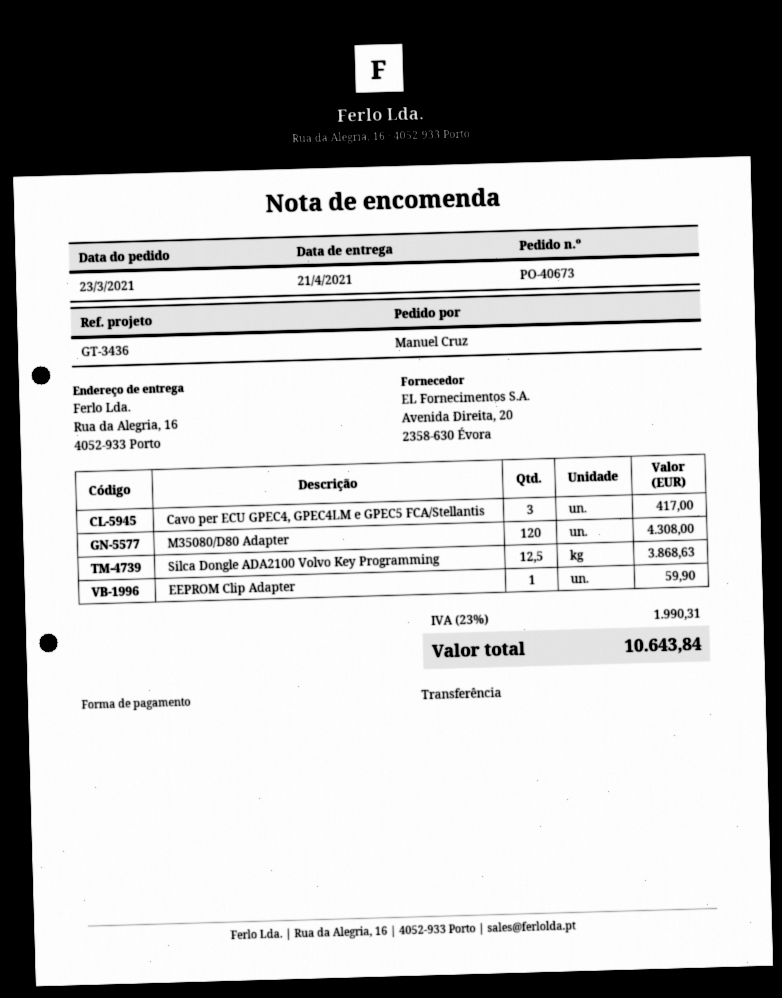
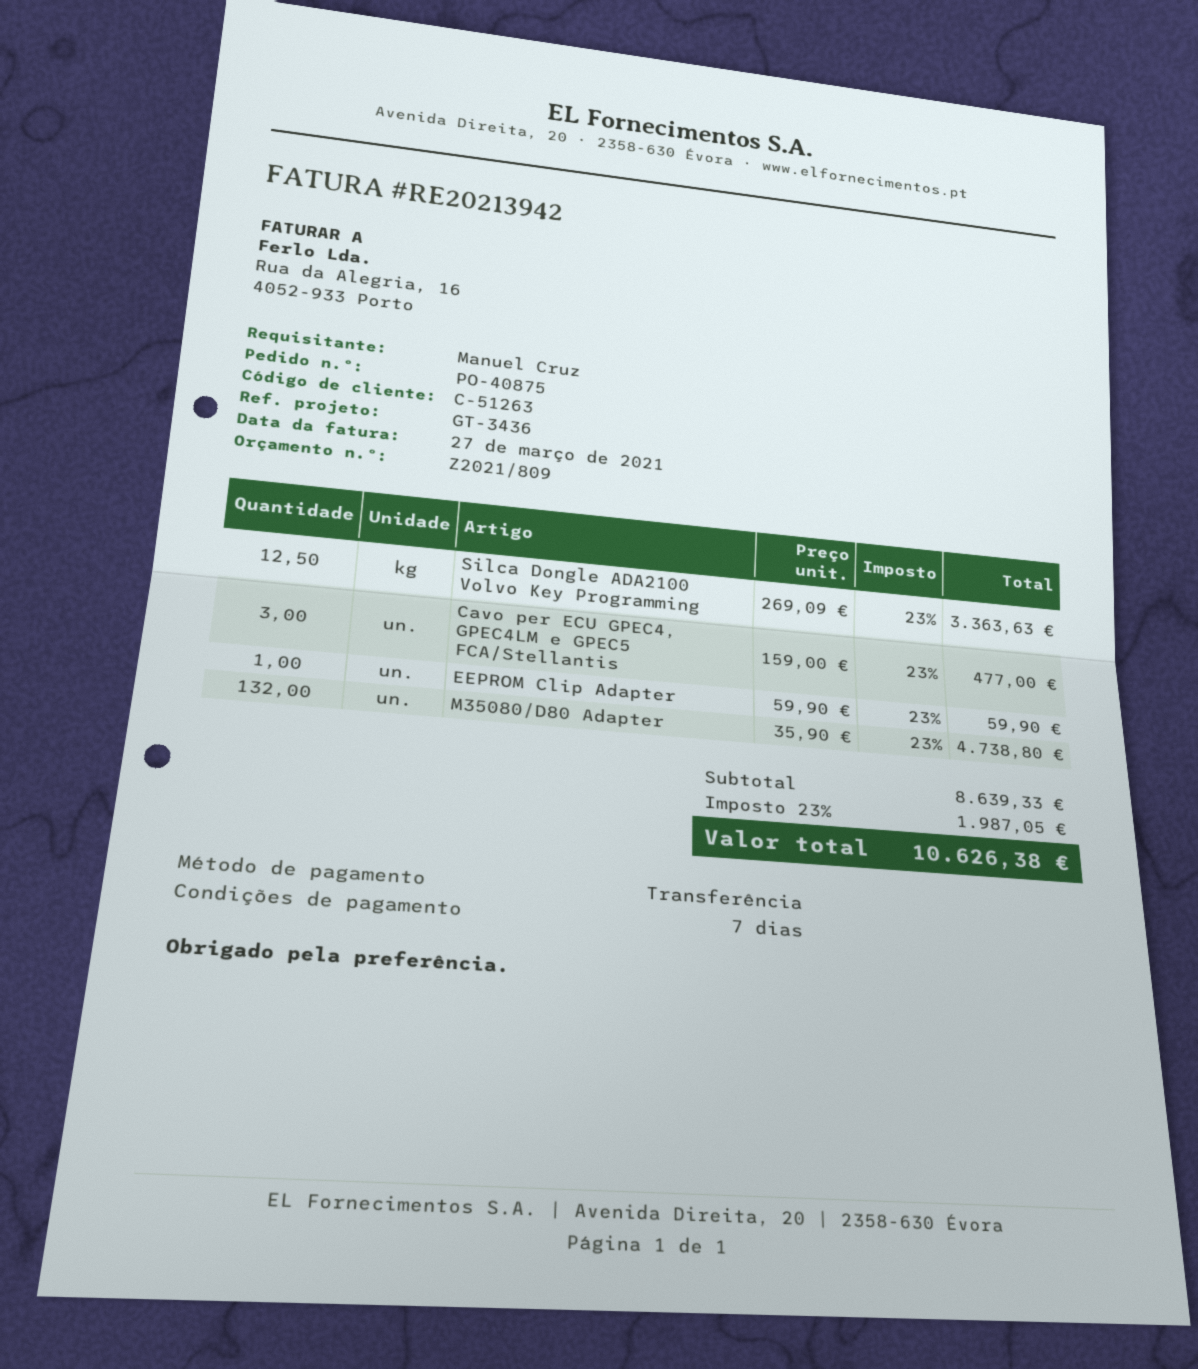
order number: PO-40673 -> PO-40875
Cavo per ECU GPEC4, GPEC4LM e GPEC5 FCA/Stellantis: 3 for 417.00 -> 3 for 477.00
M35080/D80 Adapter: 120 for 4308.00 -> 132 for 4738.80
Silca Dongle ADA2100 Volvo Key Programming: 12.5 for 3868.63 -> 12.5 for 3363.63
tax: 23% = 1990.31 -> 23% = 1987.05
total: 10643.84 -> 10626.38

